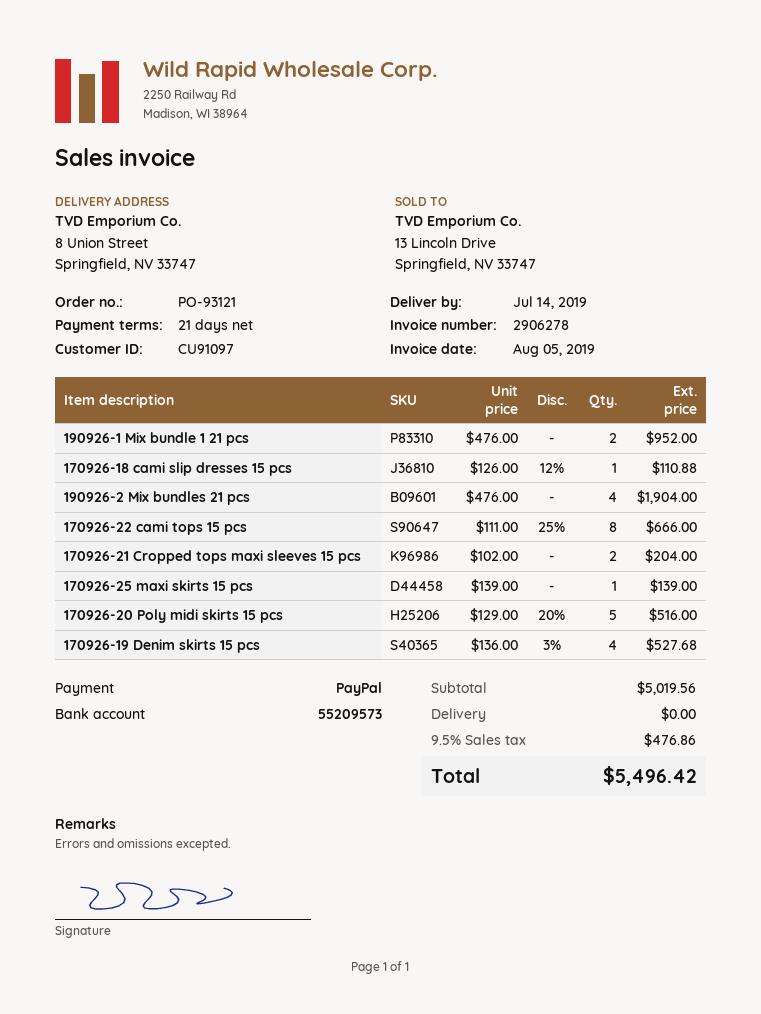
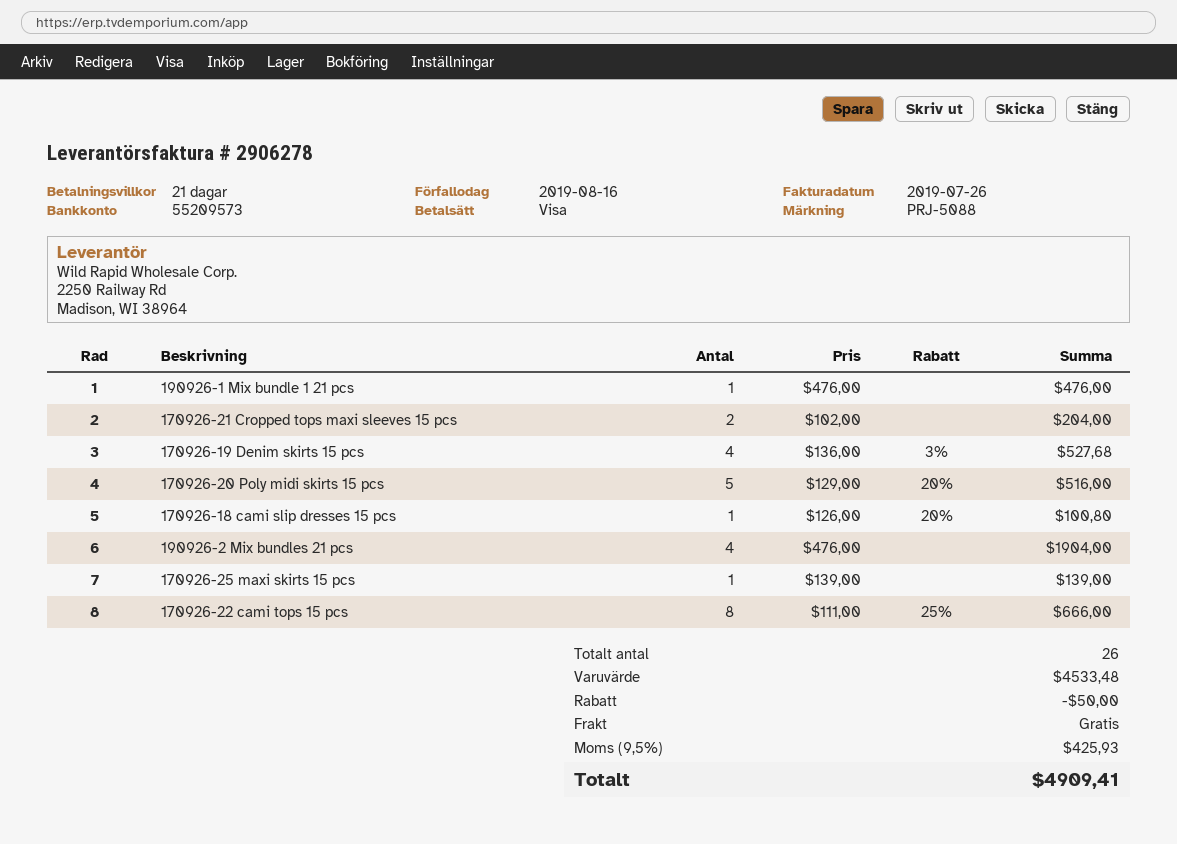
invoice date: 2019-08-05 -> 2019-07-26
payment method: PayPal -> Visa
190926-1 Mix bundle 1 21 pcs: 2 x 476.00 = 952.00 -> 1 x 476.00 = 476.00
170926-18 cami slip dresses 15 pcs: 1 x 126.00 - 12% = 110.88 -> 1 x 126.00 - 20% = 100.80
subtotal: 5019.56 -> 4533.48
discount: none -> 50.00
tax: 9.5% = 476.86 -> 9.5% = 425.93
total: 5496.42 -> 4909.41

